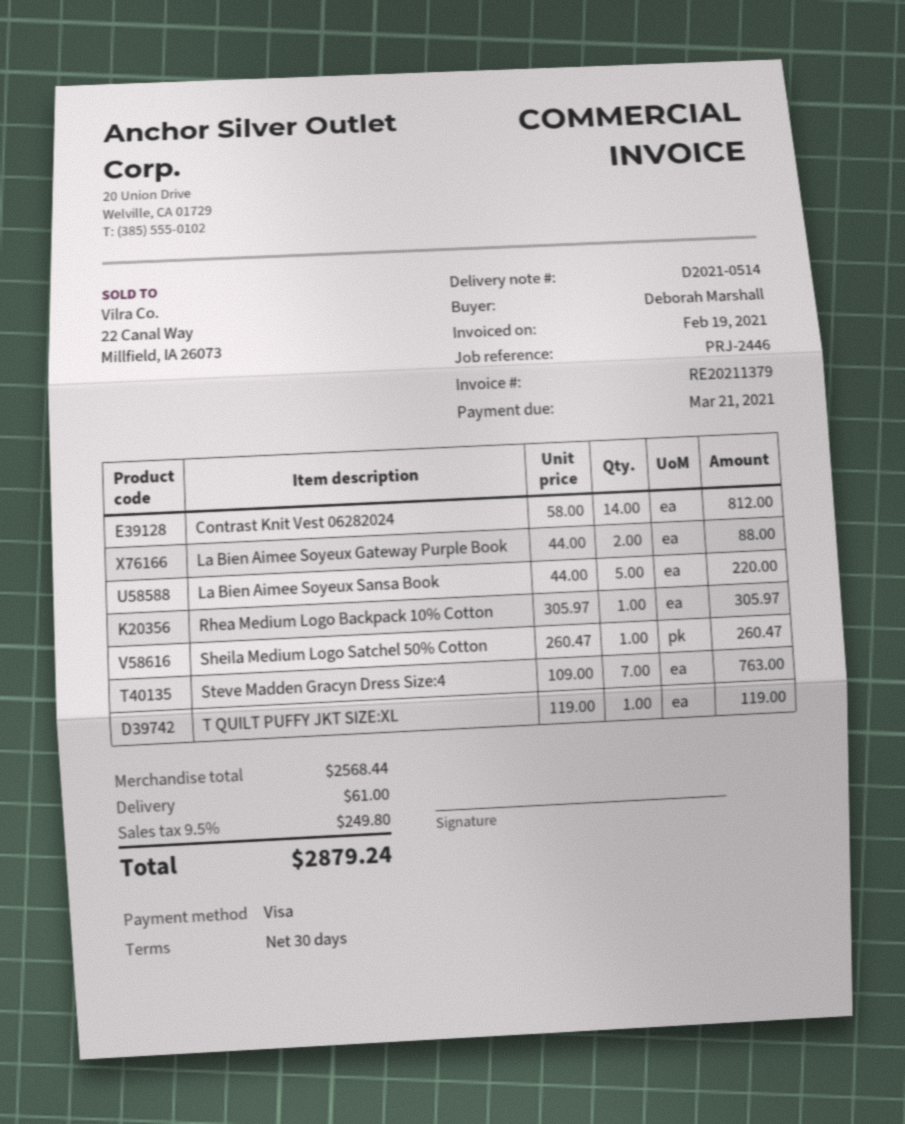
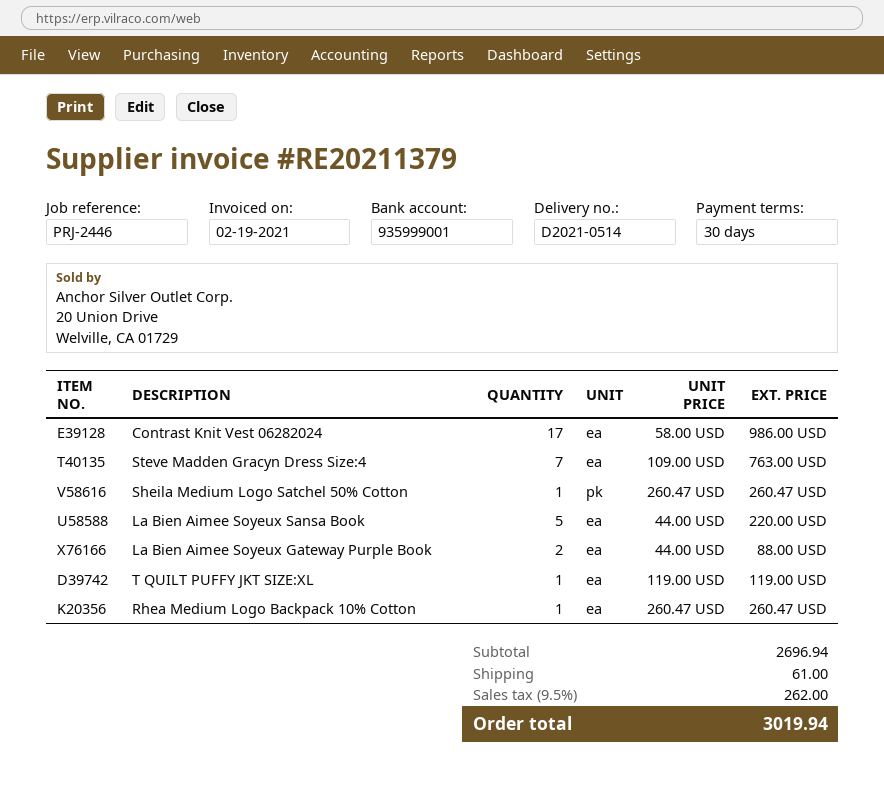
Contrast Knit Vest 06282024: 14 x 58.00 = 812.00 -> 17 x 58.00 = 986.00
Rhea Medium Logo Backpack 10% Cotton: 1 x 305.97 = 305.97 -> 1 x 260.47 = 260.47
subtotal: 2568.44 -> 2696.94
tax: 9.5% = 249.80 -> 9.5% = 262.00
total: 2879.24 -> 3019.94

